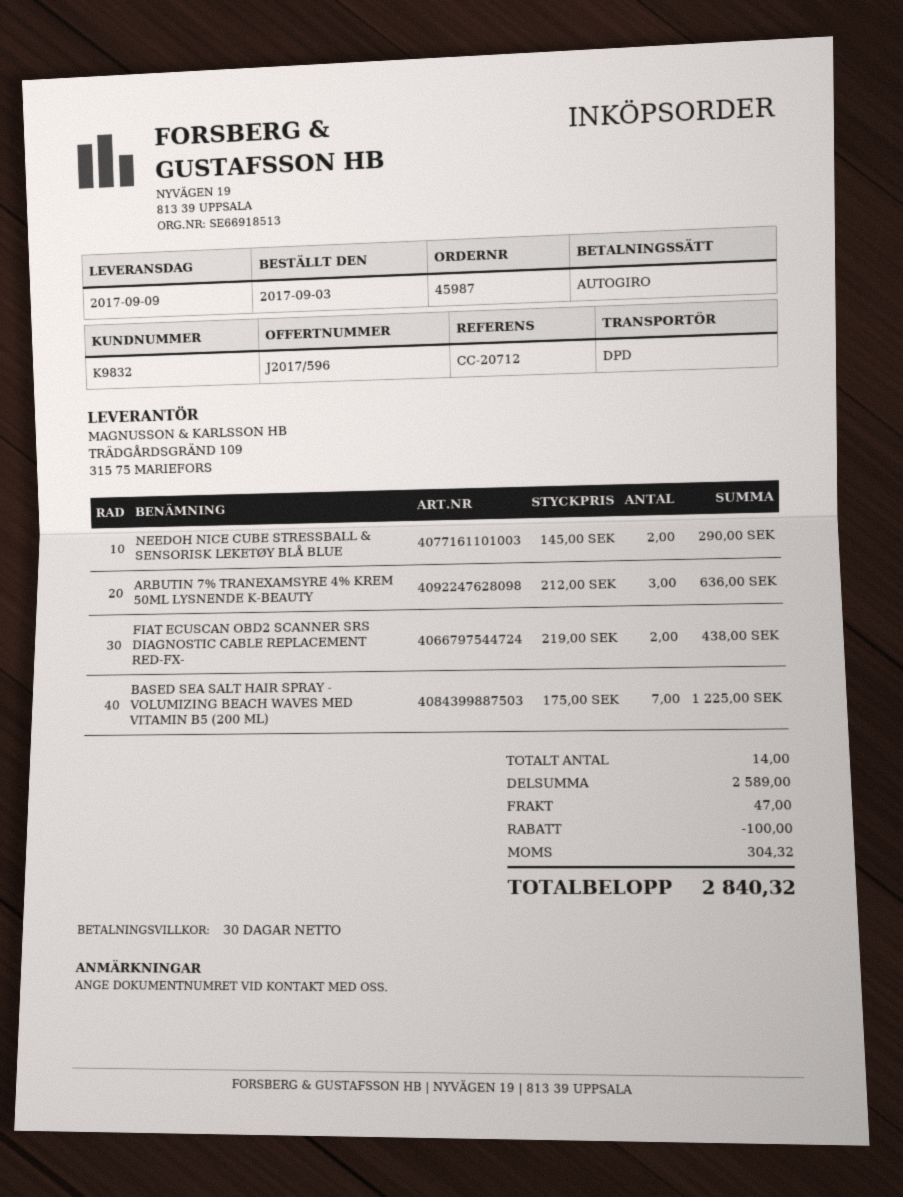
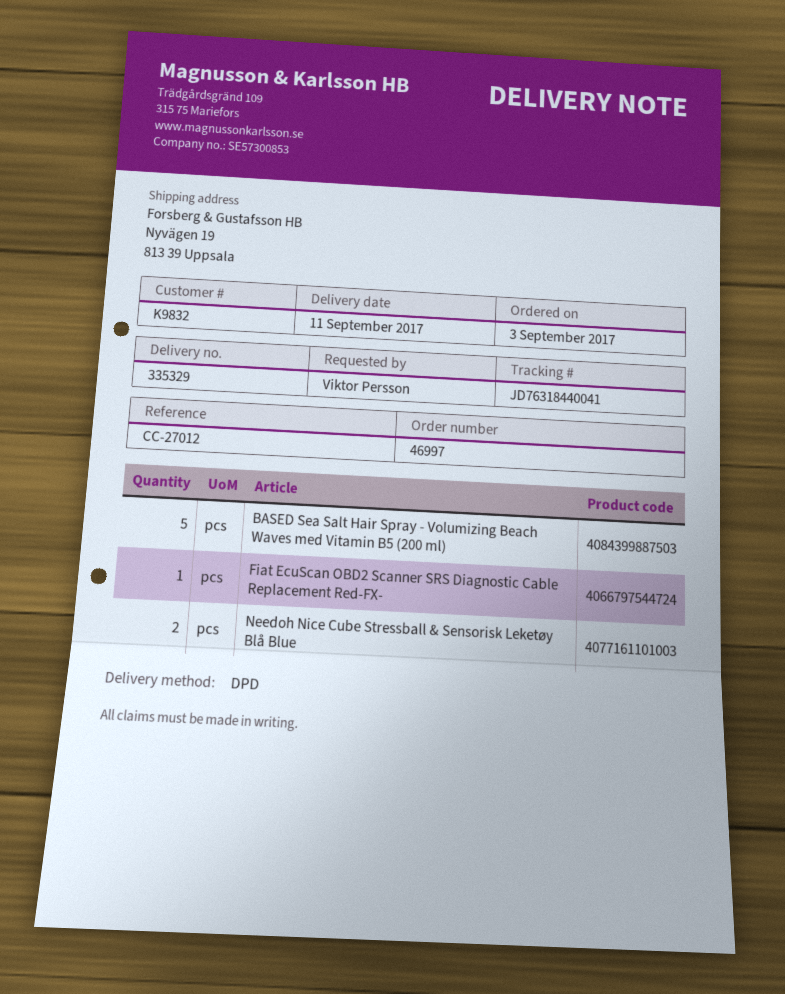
order number: 45987 -> 46997
delivery date: 2017-09-09 -> 2017-09-11
reference: CC-20712 -> CC-27012
ARBUTIN 7% TRANEXAMSYRE 4% KREM 50ML LYSNENDE K-BEAUTY: 3 -> none
FIAT ECUSCAN OBD2 SCANNER SRS DIAGNOSTIC CABLE REPLACEMENT RED-FX-: 2 -> 1
BASED SEA SALT HAIR SPRAY - VOLUMIZING BEACH WAVES MED VITAMIN B5 (200 ML): 7 -> 5

